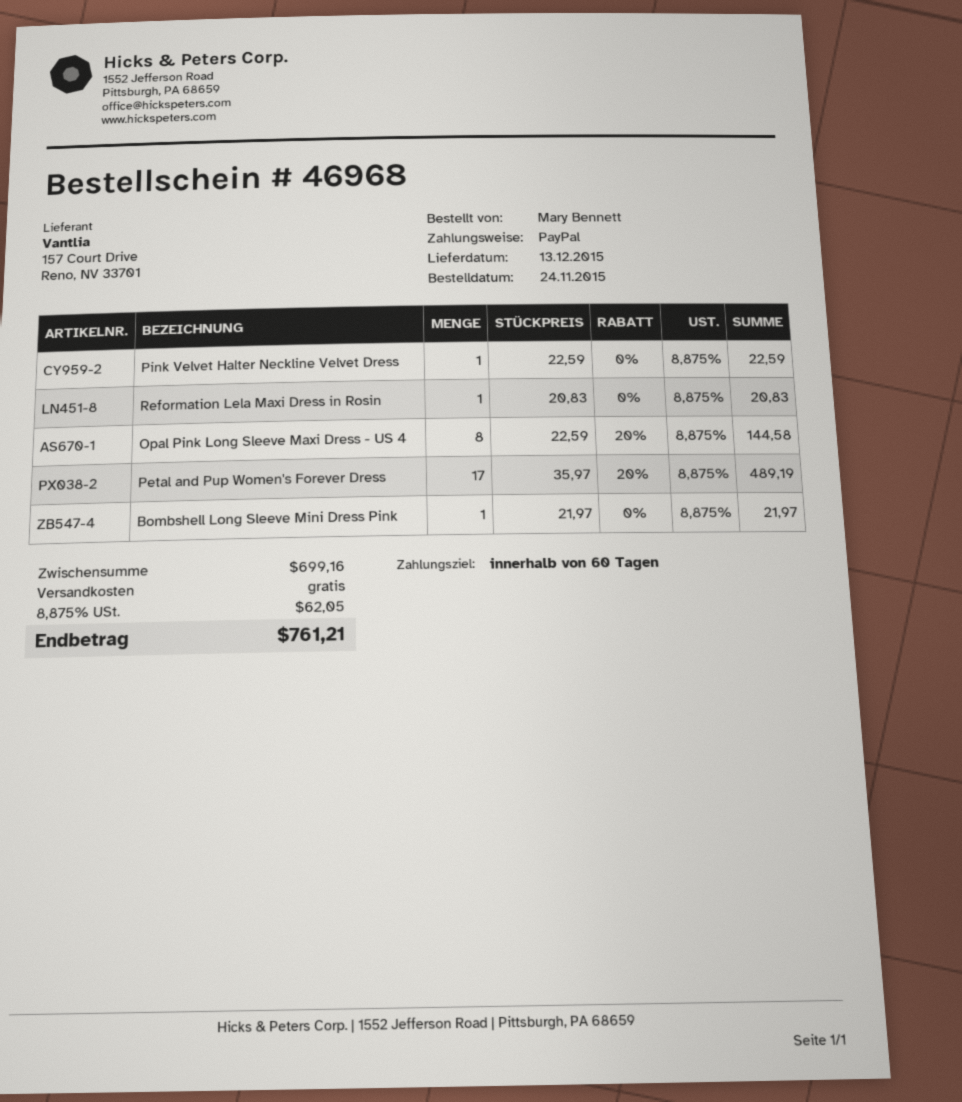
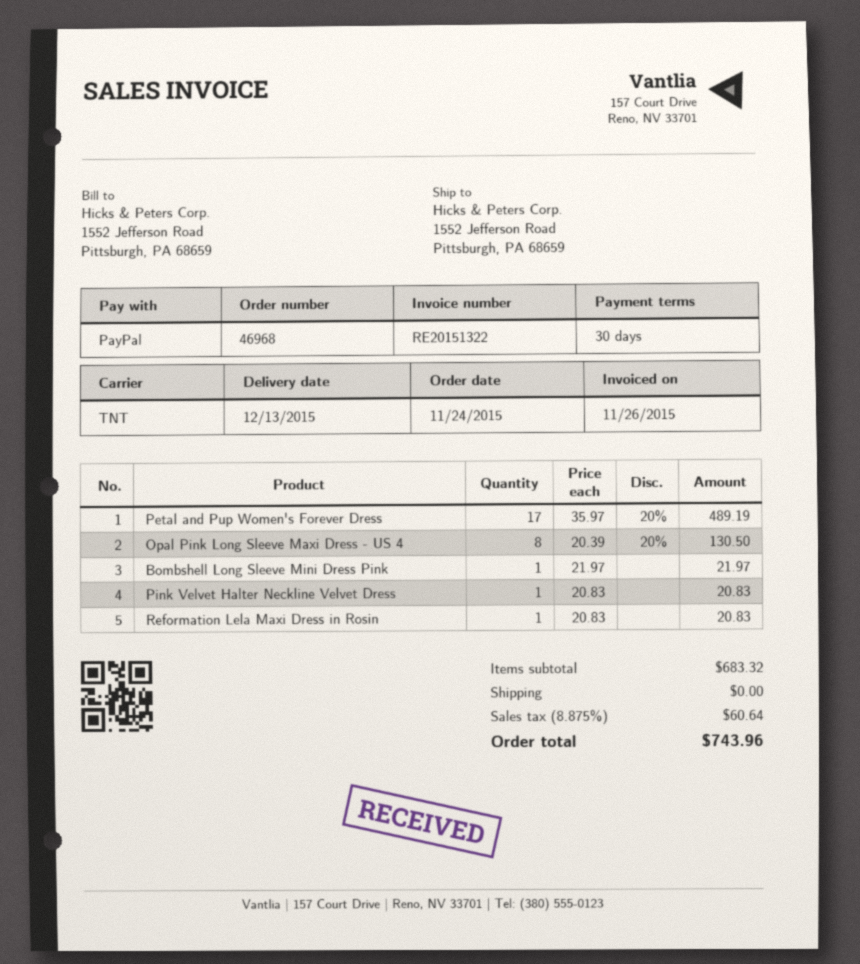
payment terms: 60 days -> 30 days
Pink Velvet Halter Neckline Velvet Dress: 1 x 22.59 = 22.59 -> 1 x 20.83 = 20.83
Opal Pink Long Sleeve Maxi Dress - US 4: 8 x 22.59 - 20% = 144.58 -> 8 x 20.39 - 20% = 130.50
subtotal: 699.16 -> 683.32
tax: 8.875% = 62.05 -> 8.875% = 60.64
total: 761.21 -> 743.96

